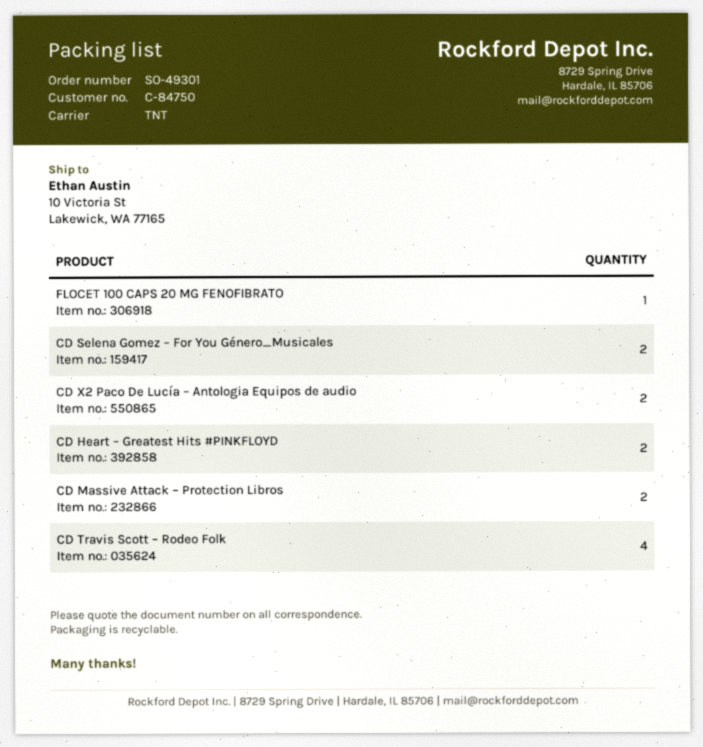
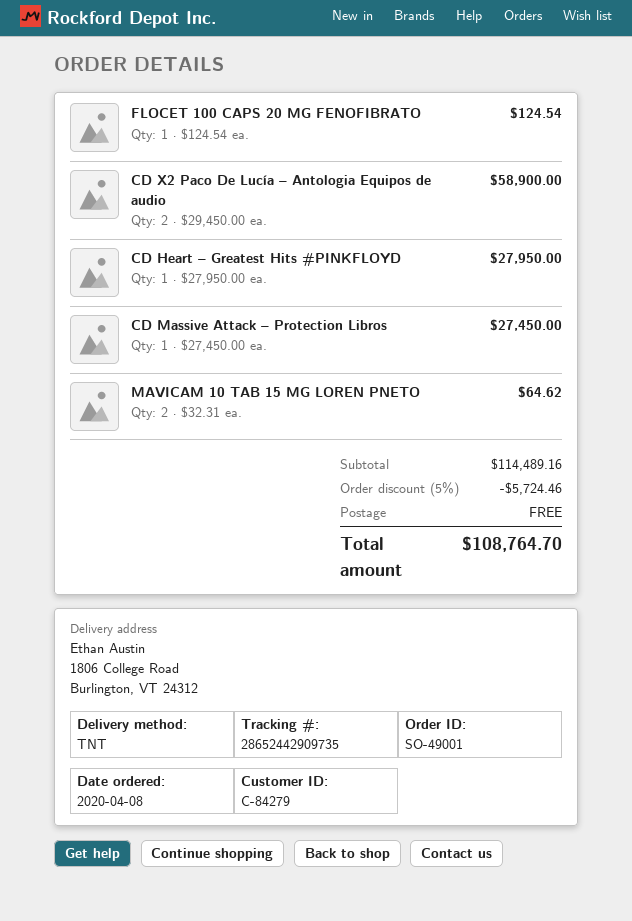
order number: SO-49301 -> SO-49001
customer number: C-84750 -> C-84279
ship to: 10 Victoria St, Lakewick, WA 77165 -> 1806 College Road, Burlington, VT 24312
CD Selena Gomez – For You Género_Musicales: 2 -> none
CD Heart – Greatest Hits #PINKFLOYD: 2 -> 1
CD Massive Attack – Protection Libros: 2 -> 1
CD Travis Scott – Rodeo Folk: 4 -> none
MAVICAM 10 TAB 15 MG LOREN PNETO: none -> 2

